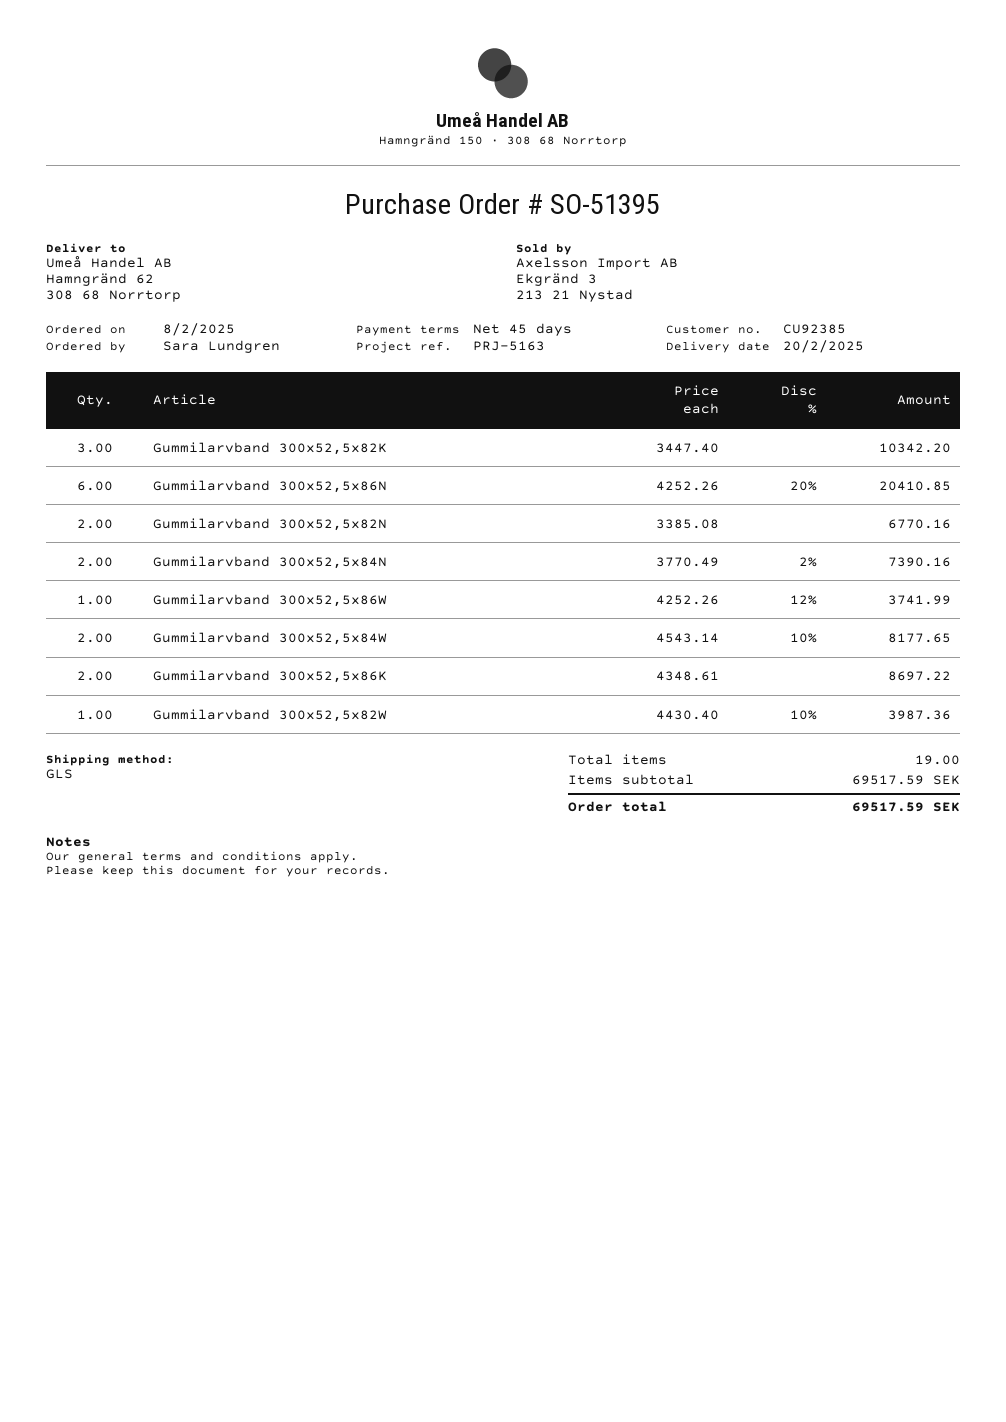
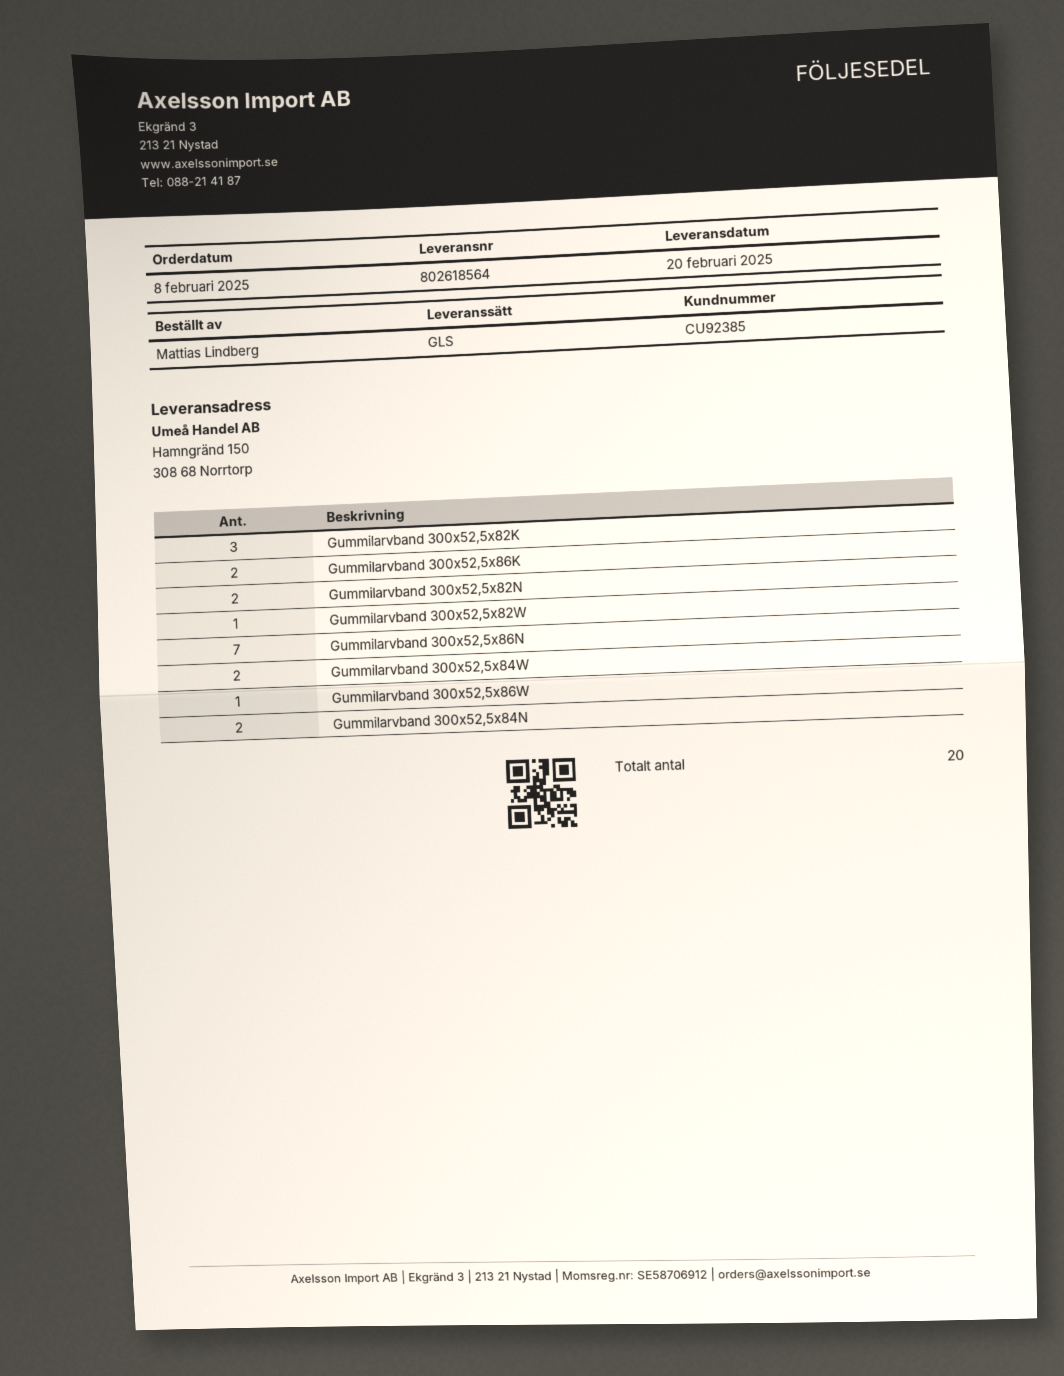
ordered by: Sara Lundgren -> Mattias Lindberg
ship to: Hamngränd 62, 308 68 Norrtorp -> Hamngränd 150, 308 68 Norrtorp
Gummilarvband 300x52,5x86N: 6 -> 7
total quantity: 19 -> 20

